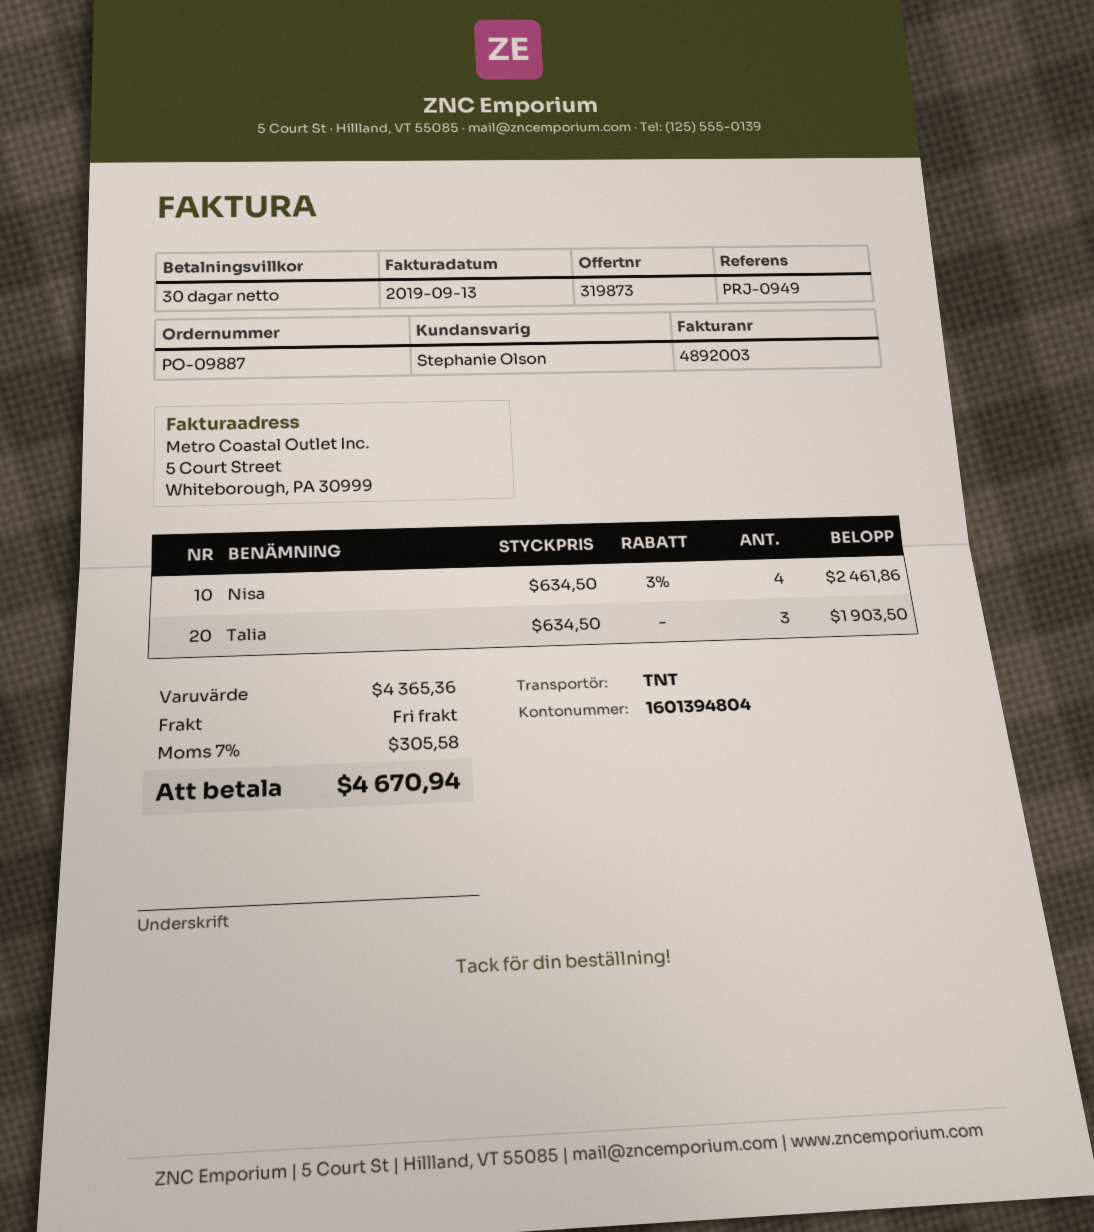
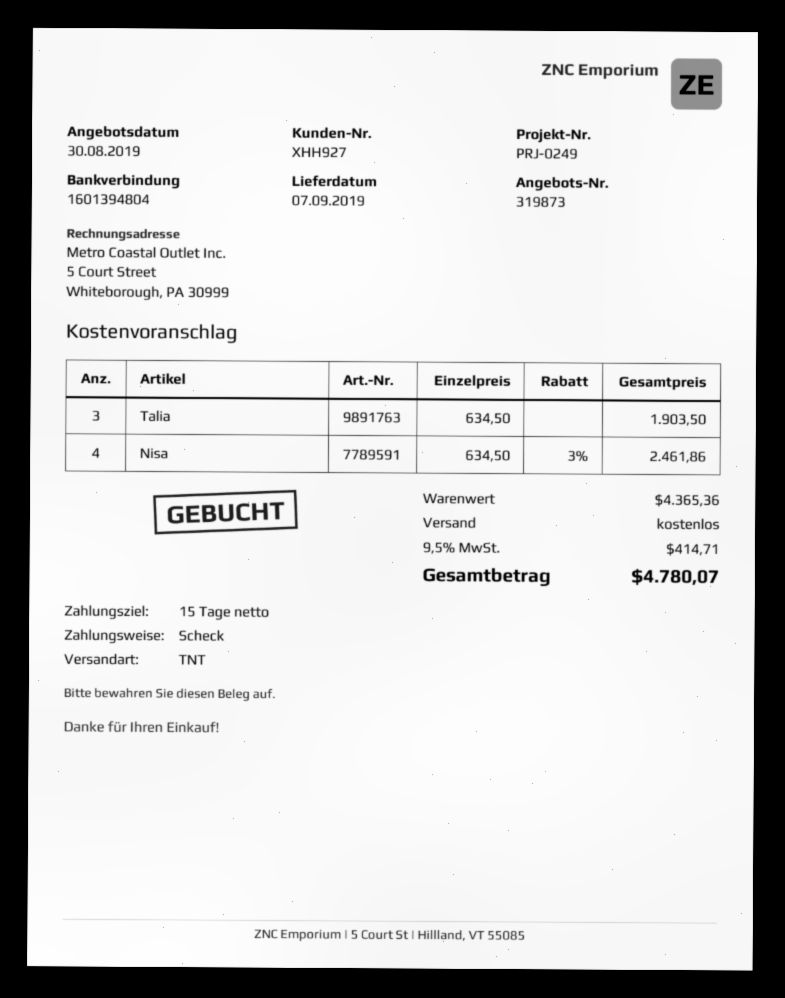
payment terms: 30 days -> 15 days
reference: PRJ-0949 -> PRJ-0249
tax: 7% = 305.58 -> 9.5% = 414.71
total: 4670.94 -> 4780.07

